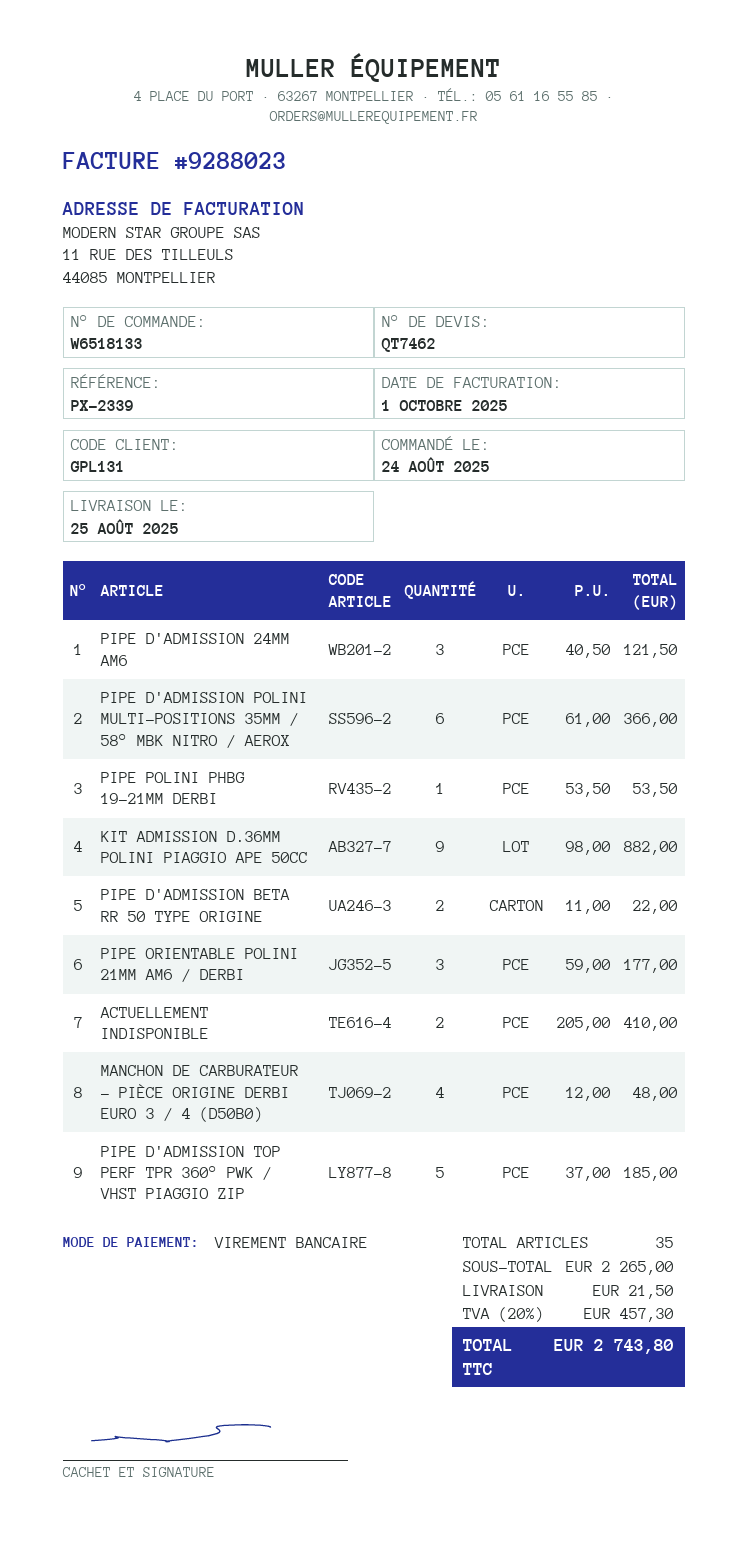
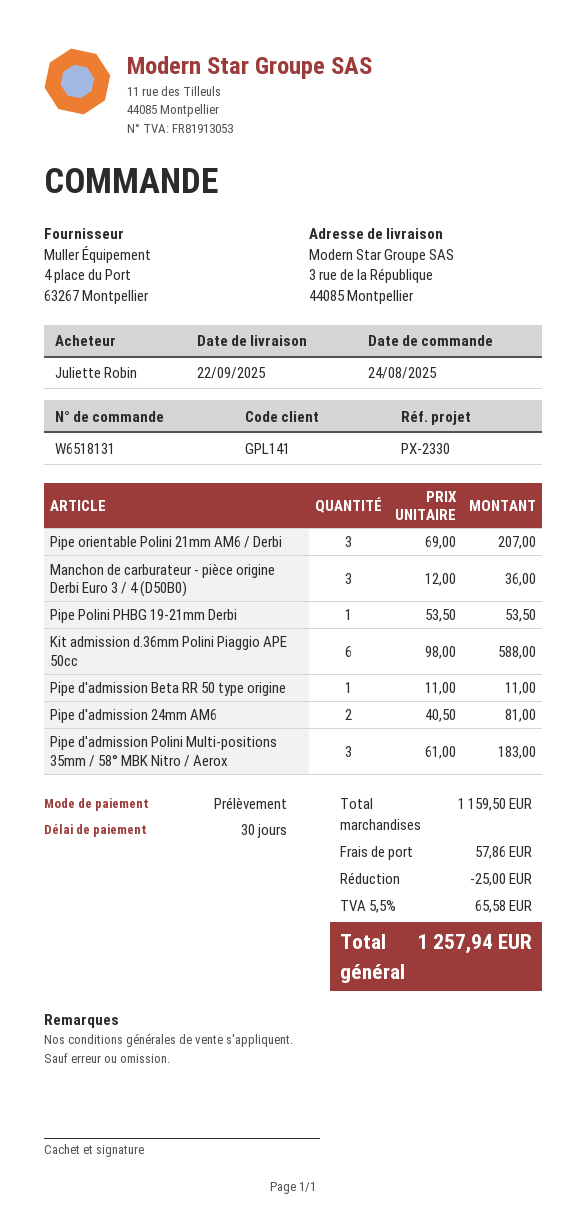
order number: W6518133 -> W6518131
delivery date: 2025-08-25 -> 2025-09-22
customer number: GPL131 -> GPL141
reference: PX-2339 -> PX-2330
payment method: bank transfer -> direct debit
PIPE D'ADMISSION 24MM AM6: 3 x 40.50 = 121.50 -> 2 x 40.50 = 81.00
PIPE D'ADMISSION POLINI MULTI-POSITIONS 35MM / 58° MBK NITRO / AEROX: 6 x 61.00 = 366.00 -> 3 x 61.00 = 183.00
KIT ADMISSION D.36MM POLINI PIAGGIO APE 50CC: 9 x 98.00 = 882.00 -> 6 x 98.00 = 588.00
PIPE D'ADMISSION BETA RR 50 TYPE ORIGINE: 2 x 11.00 = 22.00 -> 1 x 11.00 = 11.00
PIPE ORIENTABLE POLINI 21MM AM6 / DERBI: 3 x 59.00 = 177.00 -> 3 x 69.00 = 207.00
ACTUELLEMENT INDISPONIBLE: 2 x 205.00 = 410.00 -> none
MANCHON DE CARBURATEUR - PIÈCE ORIGINE DERBI EURO 3 / 4 (D50B0): 4 x 12.00 = 48.00 -> 3 x 12.00 = 36.00
PIPE D'ADMISSION TOP PERF TPR 360° PWK / VHST PIAGGIO ZIP: 5 x 37.00 = 185.00 -> none
subtotal: 2265.00 -> 1159.50
discount: none -> 25.00
shipping: 21.50 -> 57.86
tax: 20% = 457.30 -> 5.5% = 65.58
total: 2743.80 -> 1257.94

